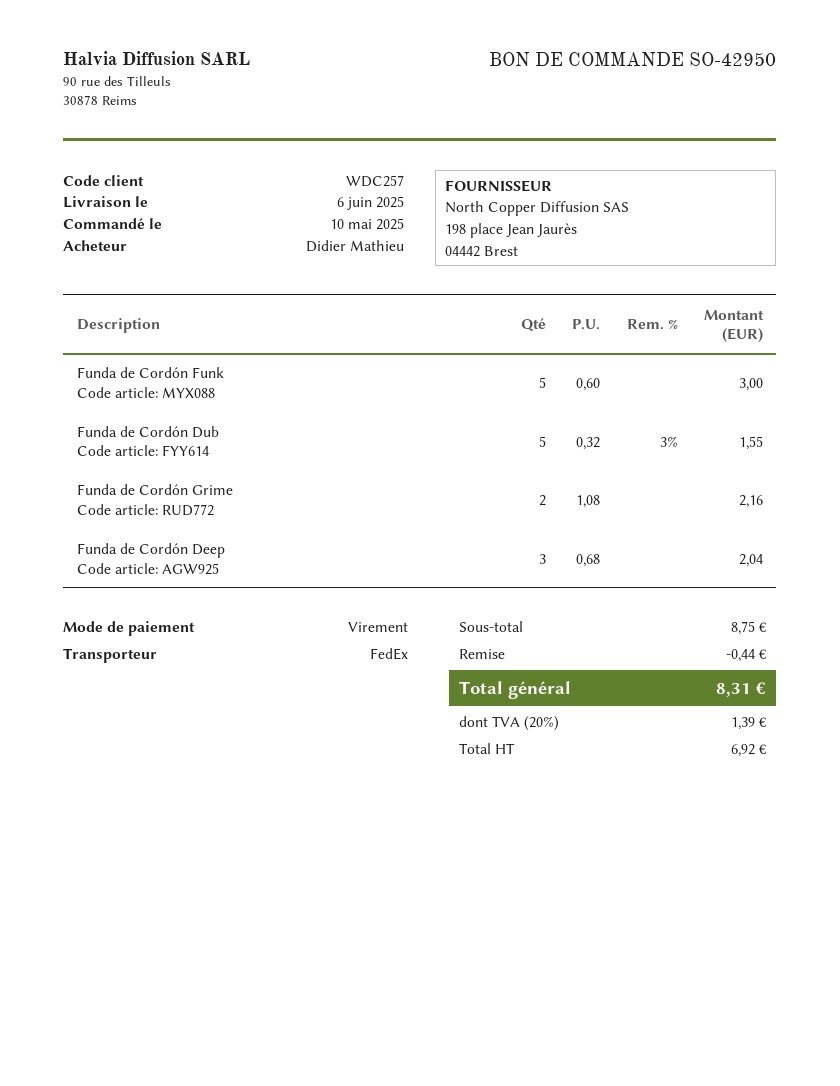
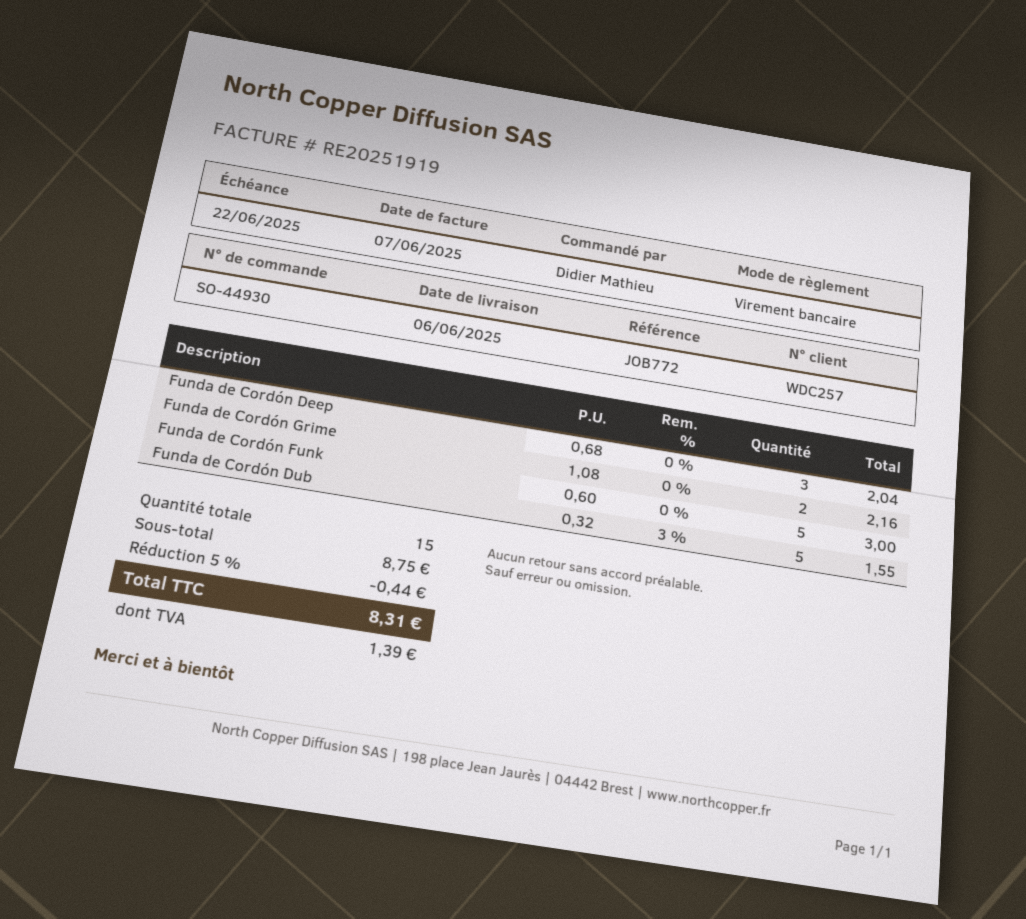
order number: SO-42950 -> SO-44930

